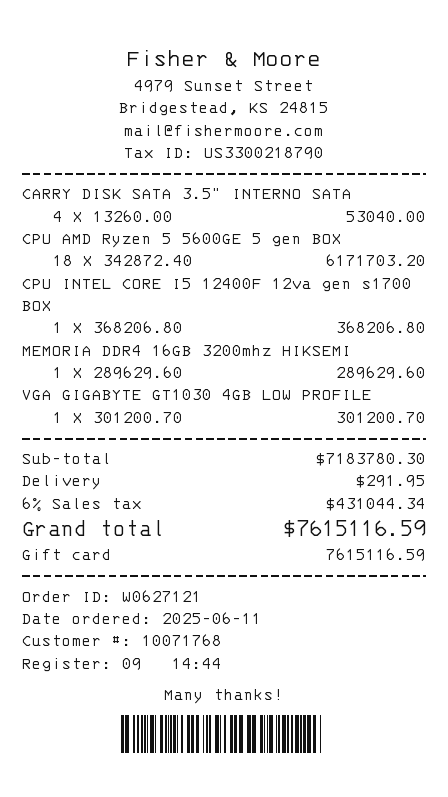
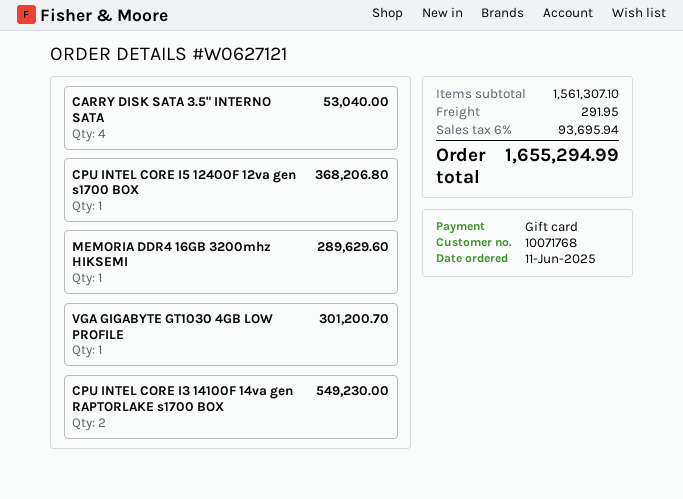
CPU AMD Ryzen 5 5600GE 5 gen BOX: 18 for 6171703.20 -> none
CPU INTEL CORE I3 14100F 14va gen RAPTORLAKE s1700 BOX: none -> 2 for 549230.00
subtotal: 7183780.30 -> 1561307.10
tax: 6% = 431044.34 -> 6% = 93695.94
total: 7615116.59 -> 1655294.99

